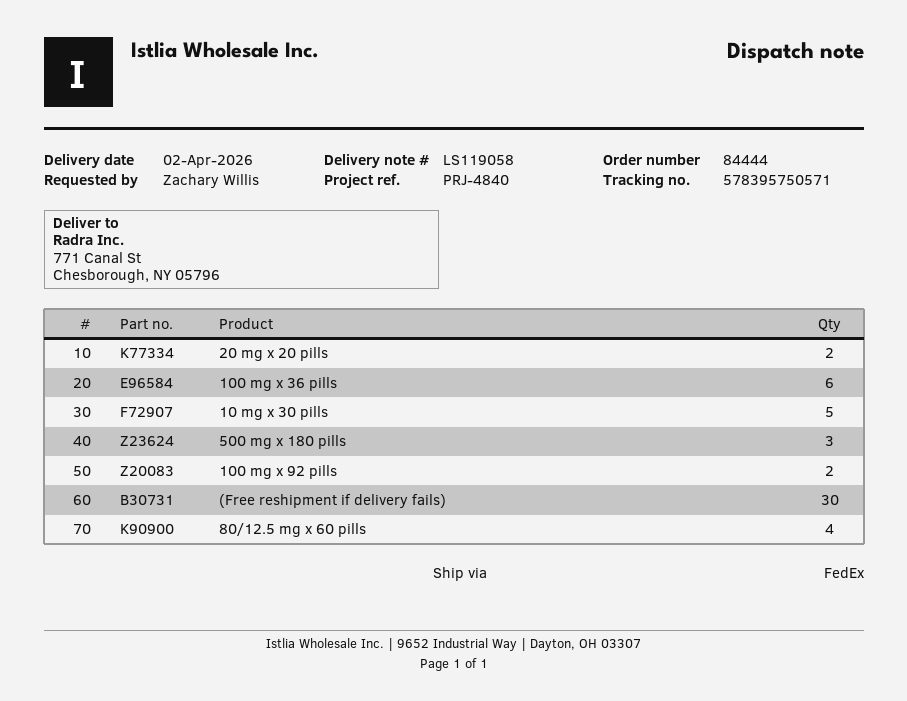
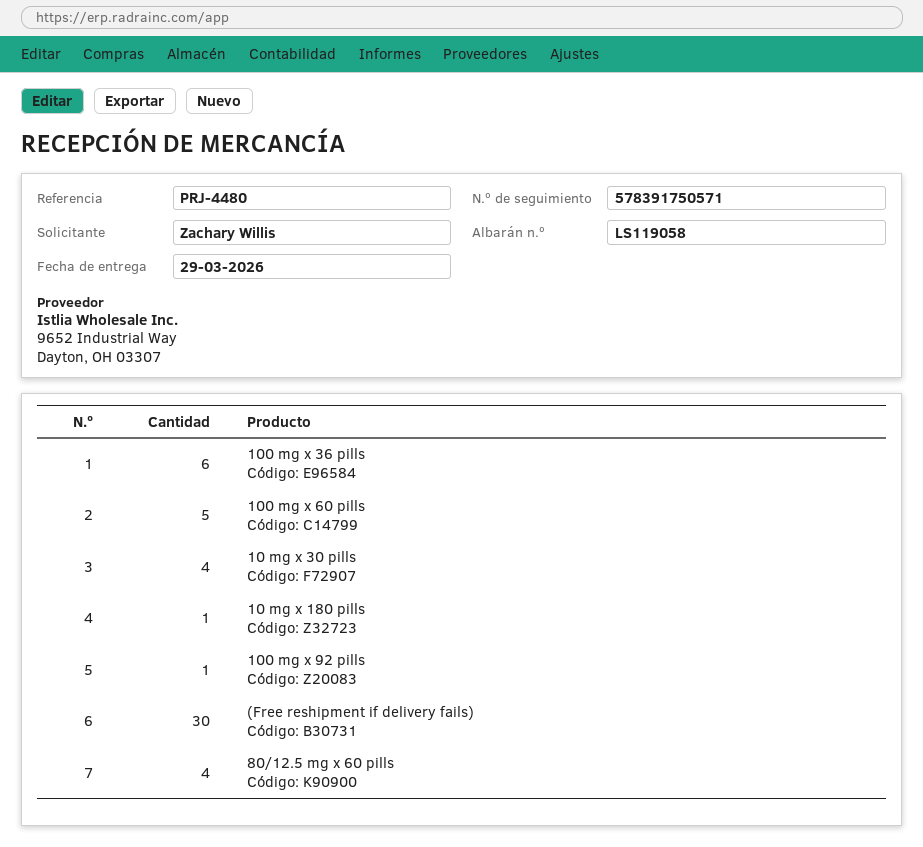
delivery date: 2026-04-02 -> 2026-03-29
reference: PRJ-4840 -> PRJ-4480
tracking number: 578395750571 -> 578391750571
20 mg x 20 pills: 2 -> none
10 mg x 30 pills: 5 -> 4
500 mg x 180 pills: 3 -> none
100 mg x 92 pills: 2 -> 1
100 mg x 60 pills: none -> 5
10 mg x 180 pills: none -> 1

